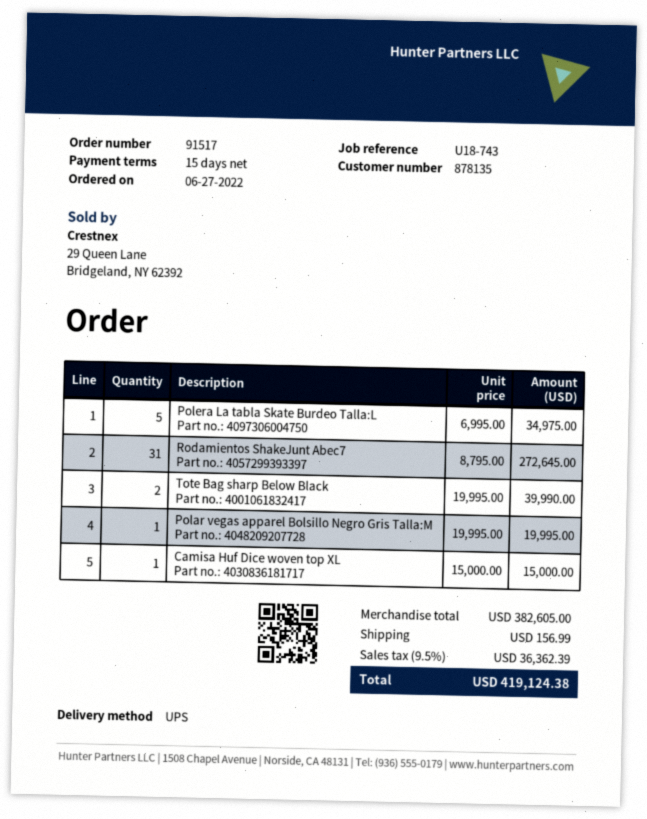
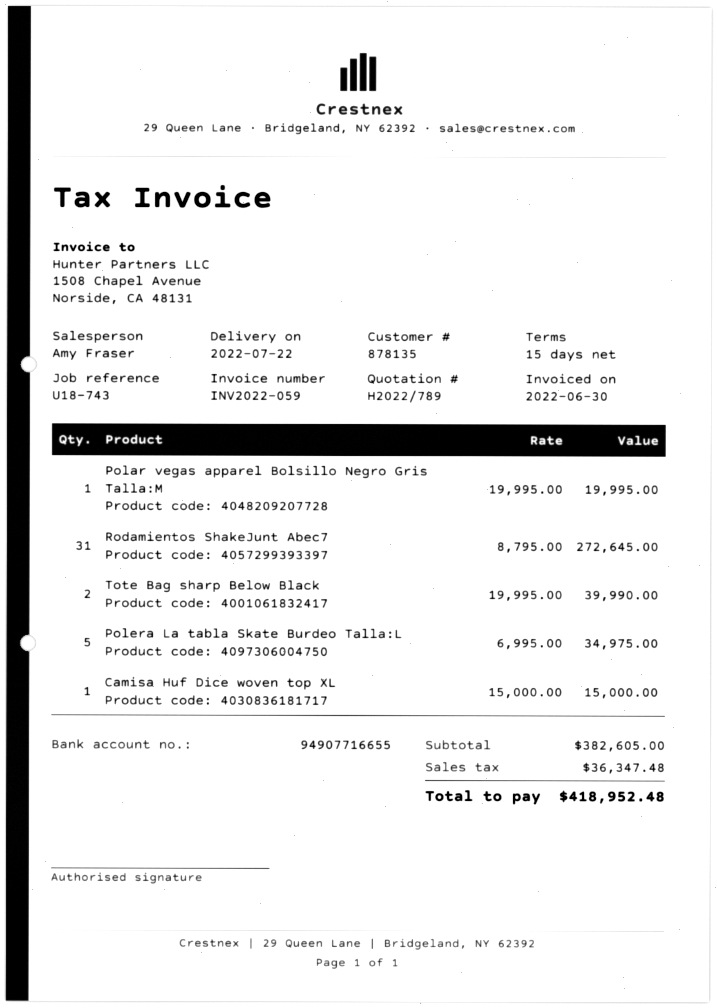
shipping: 156.99 -> none
tax: 36362.39 -> 36347.48
total: 419124.38 -> 418952.48

